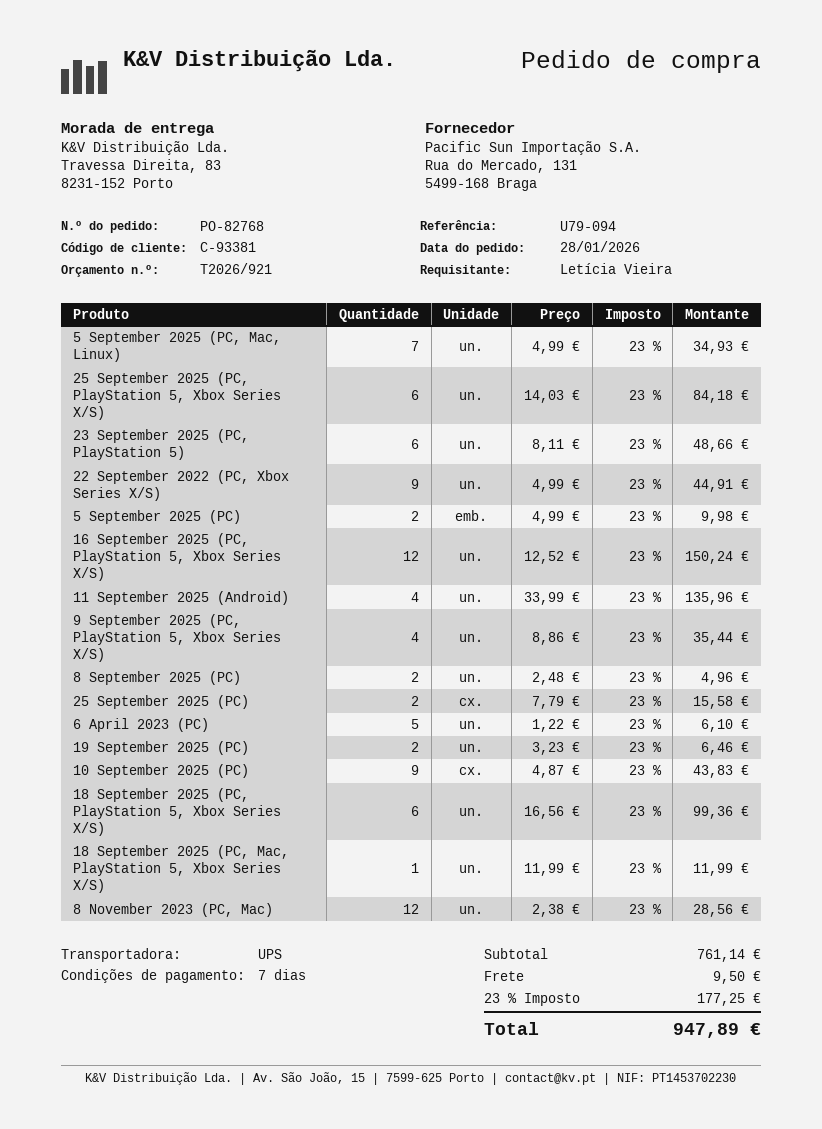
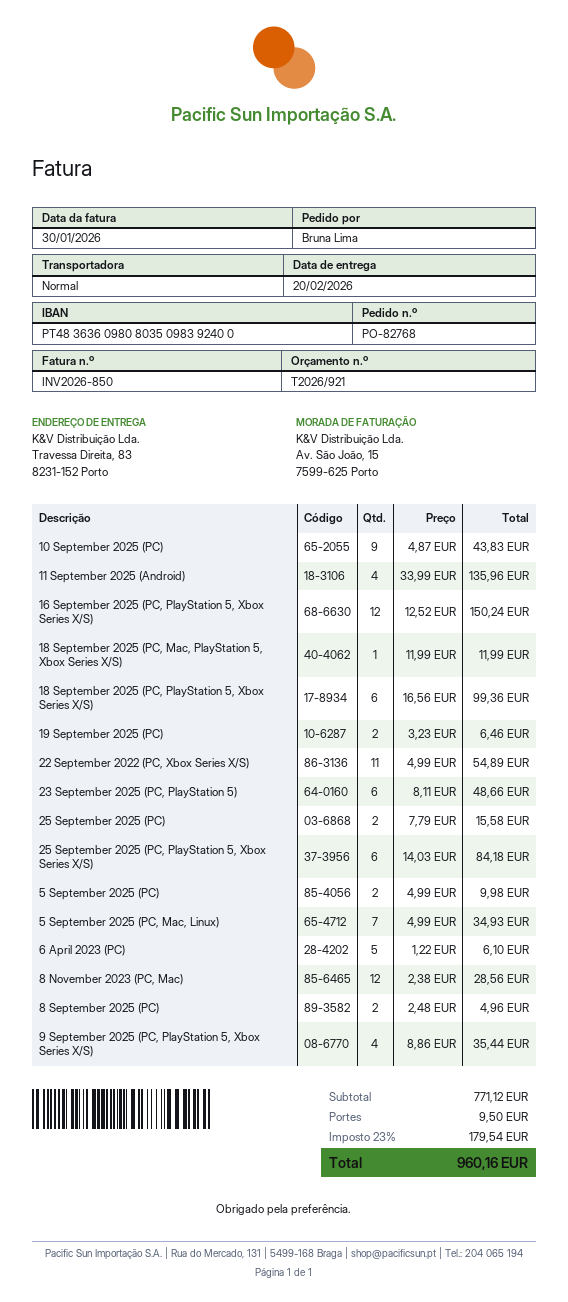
ordered by: Letícia Vieira -> Bruna Lima
shipping method: UPS -> standard
22 September 2022 (PC, Xbox Series X/S): 9 x 4.99 = 44.91 -> 11 x 4.99 = 54.89
subtotal: 761.14 -> 771.12
tax: 23% = 177.25 -> 23% = 179.54
total: 947.89 -> 960.16

